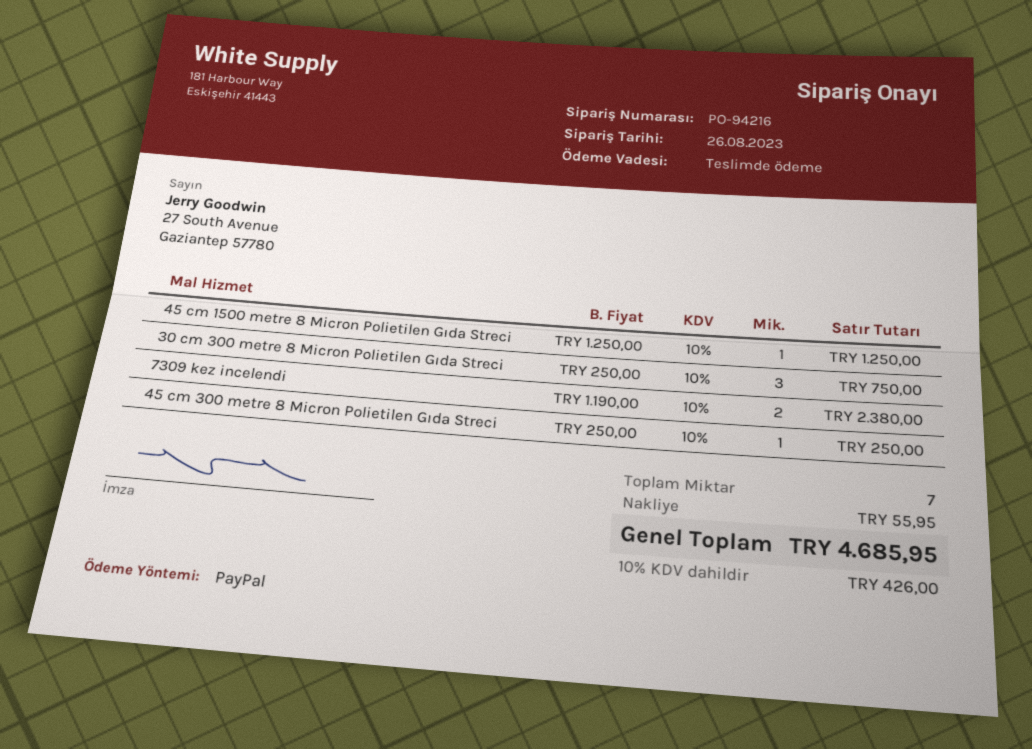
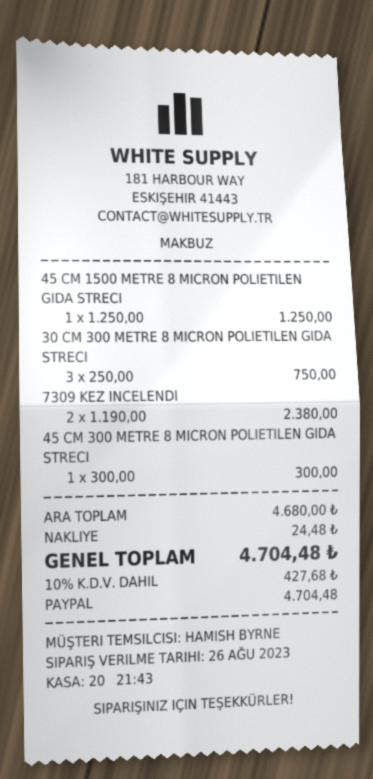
45 cm 300 metre 8 Micron Polietilen Gıda Streci: 1 x 250.00 = 250.00 -> 1 x 300.00 = 300.00
shipping: 55.95 -> 24.48
tax: 10% = 426.00 -> 10% = 427.68
total: 4685.95 -> 4704.48

